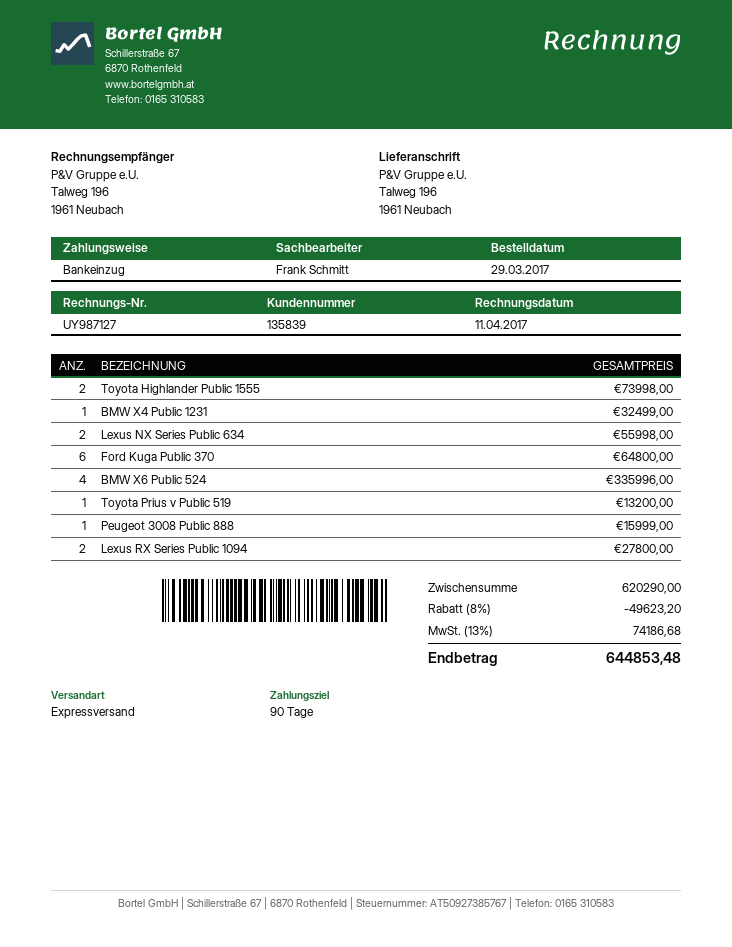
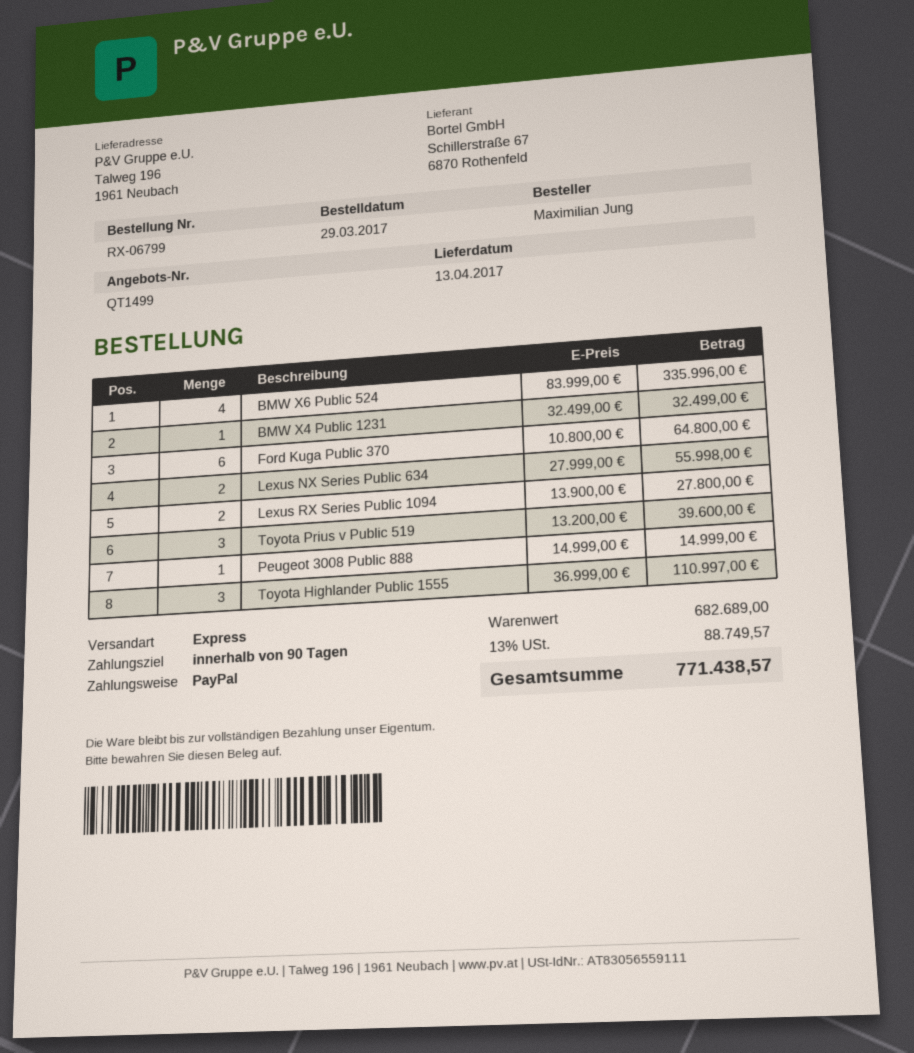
payment method: direct debit -> PayPal
Toyota Highlander Public 1555: 2 for 73998.00 -> 3 for 110997.00
Toyota Prius v Public 519: 1 for 13200.00 -> 3 for 39600.00
Peugeot 3008 Public 888: 1 for 15999.00 -> 1 for 14999.00
subtotal: 620290.00 -> 682689.00
discount: 8% = 49623.20 -> none
tax: 13% = 74186.68 -> 13% = 88749.57
total: 644853.48 -> 771438.57

